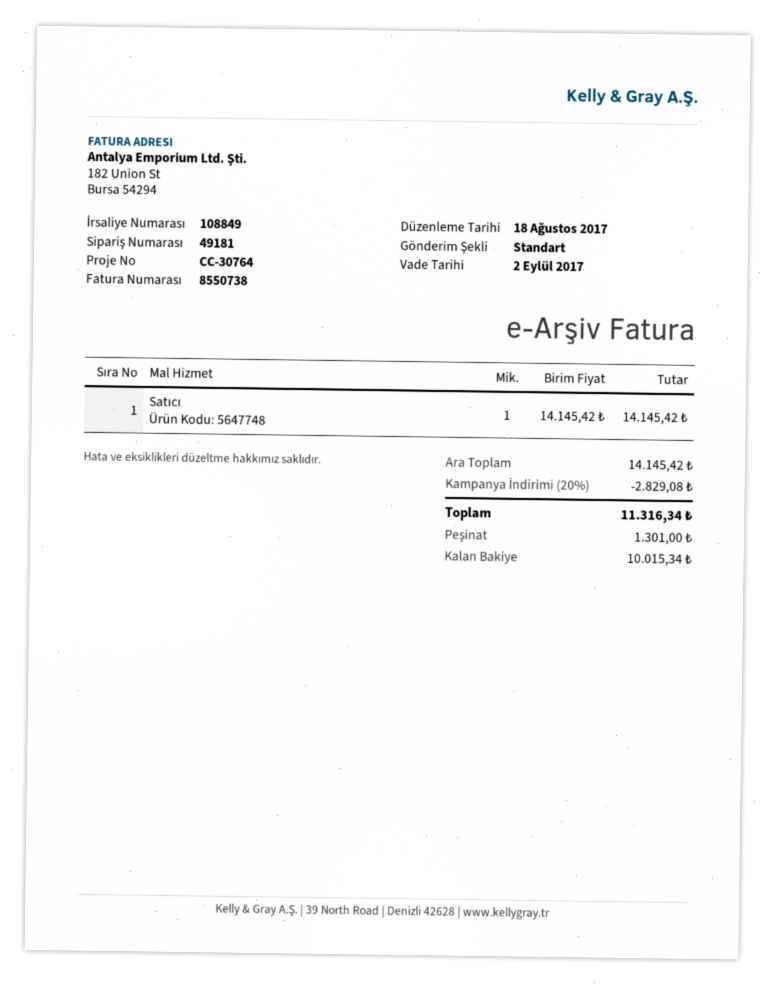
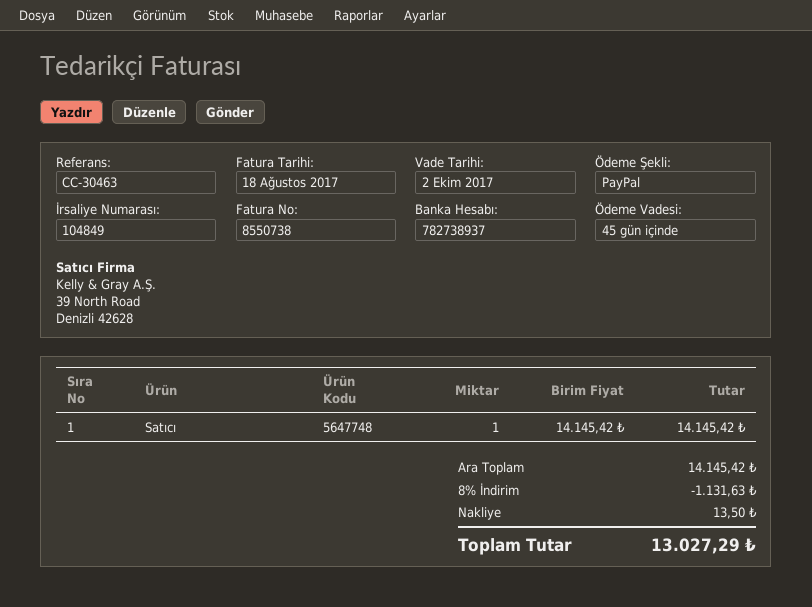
delivery note number: 108849 -> 104849
due date: 2017-09-02 -> 2017-10-02
reference: CC-30764 -> CC-30463
discount: 20% = 2829.08 -> 8% = 1131.63
shipping: none -> 13.50
total: 11316.34 -> 13027.29

